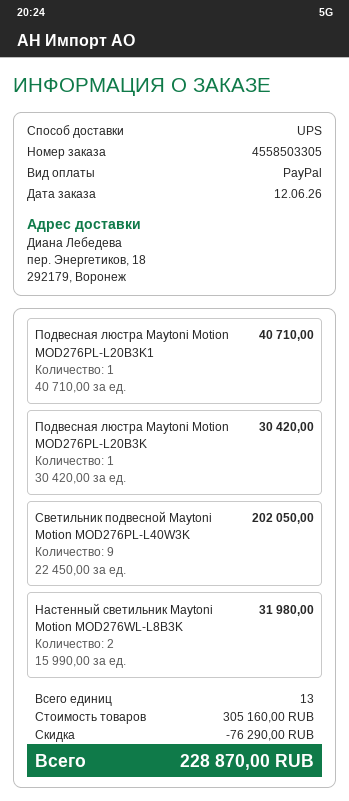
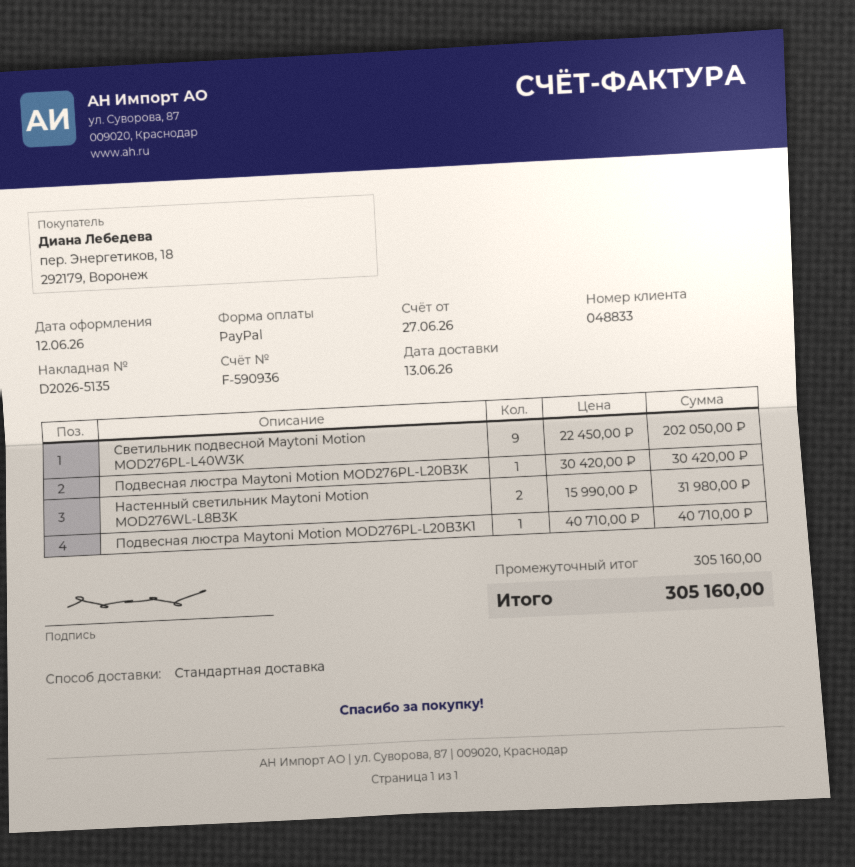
shipping method: UPS -> standard
discount: 76290.00 -> none
total: 228870.00 -> 305160.00

